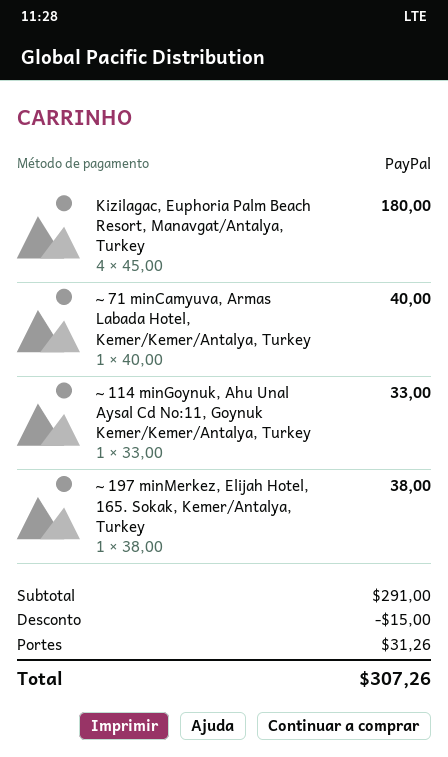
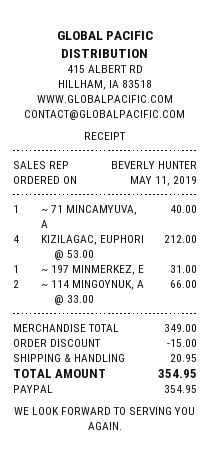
Kizilagac, Euphoria Palm Beach Resort, Manavgat/Antalya, Turkey: 4 x 45.00 = 180.00 -> 4 x 53.00 = 212.00
~ 114 minGoynuk, Ahu Unal Aysal Cd No:11, Goynuk Kemer/Kemer/Antalya, Turkey: 1 x 33.00 = 33.00 -> 2 x 33.00 = 66.00
~ 197 minMerkez, Elijah Hotel, 165. Sokak, Kemer/Antalya, Turkey: 1 x 38.00 = 38.00 -> 1 x 31.00 = 31.00
subtotal: 291.00 -> 349.00
shipping: 31.26 -> 20.95
total: 307.26 -> 354.95

